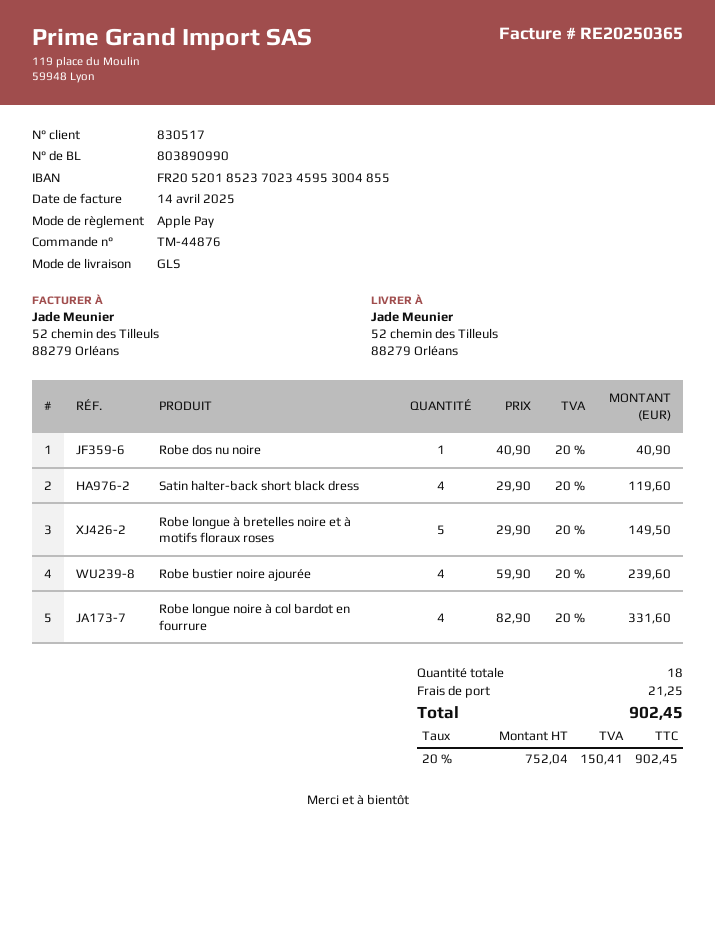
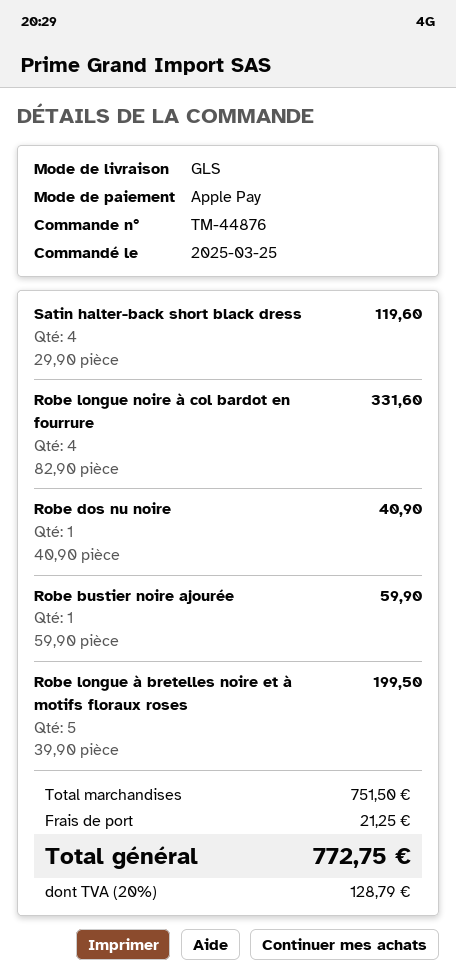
Robe longue à bretelles noire et à motifs floraux roses: 5 x 29.90 = 149.50 -> 5 x 39.90 = 199.50
Robe bustier noire ajourée: 4 x 59.90 = 239.60 -> 1 x 59.90 = 59.90
tax: 20% = 150.41 -> 20% = 128.79
total: 902.45 -> 772.75

